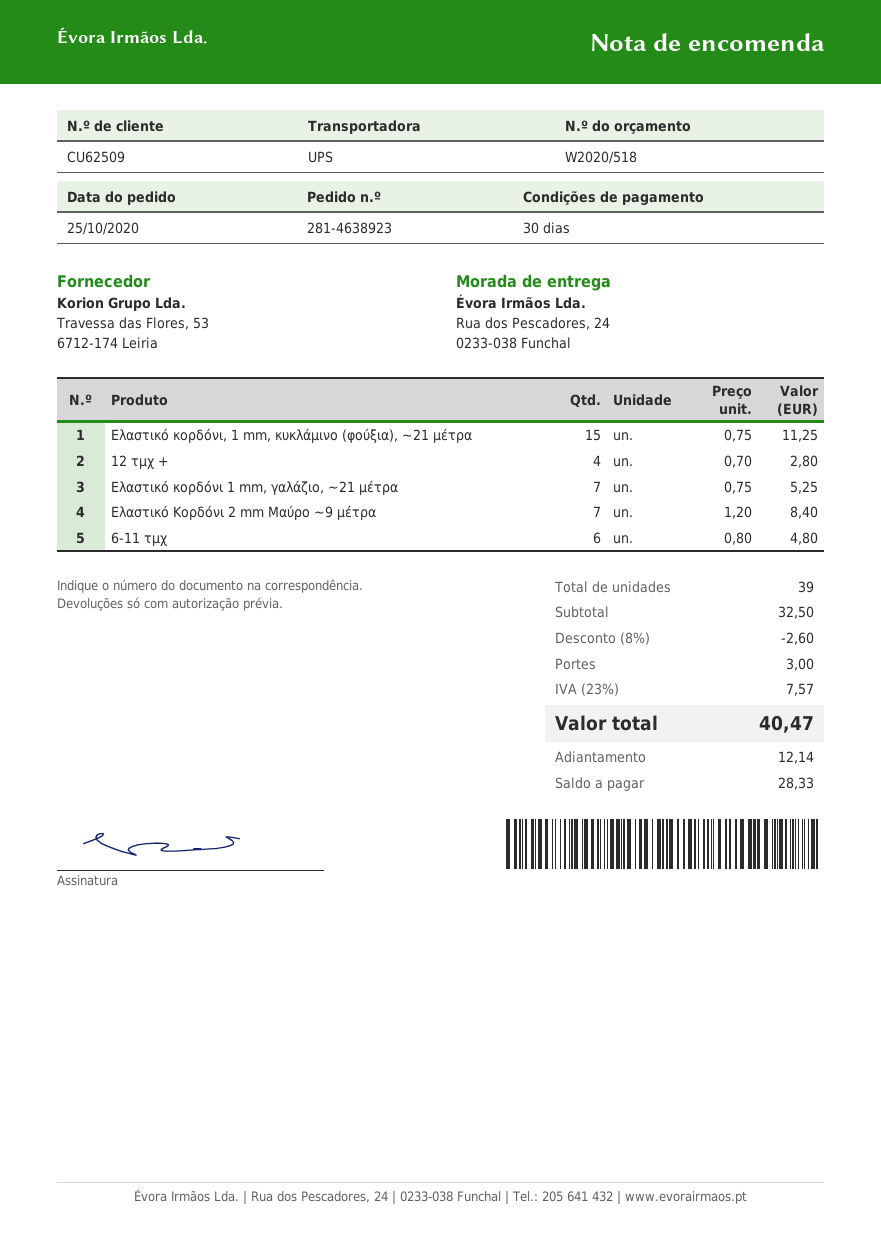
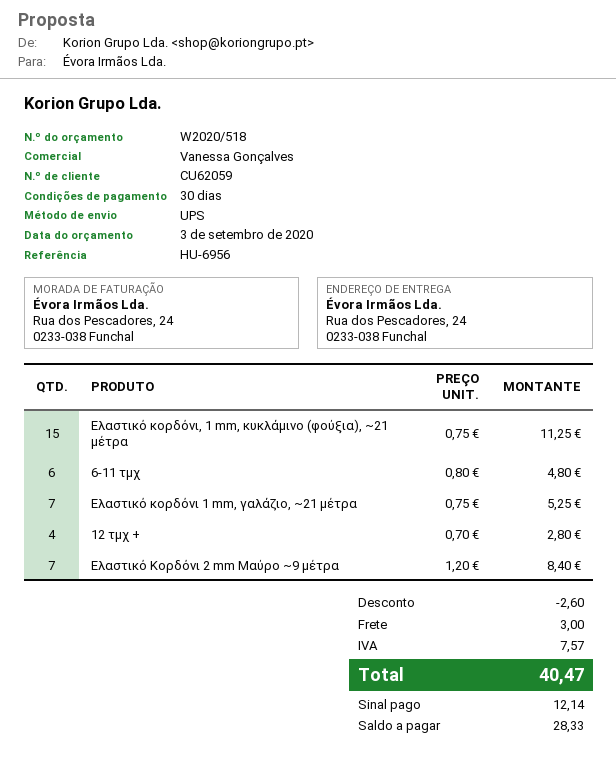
customer number: CU62509 -> CU62059

